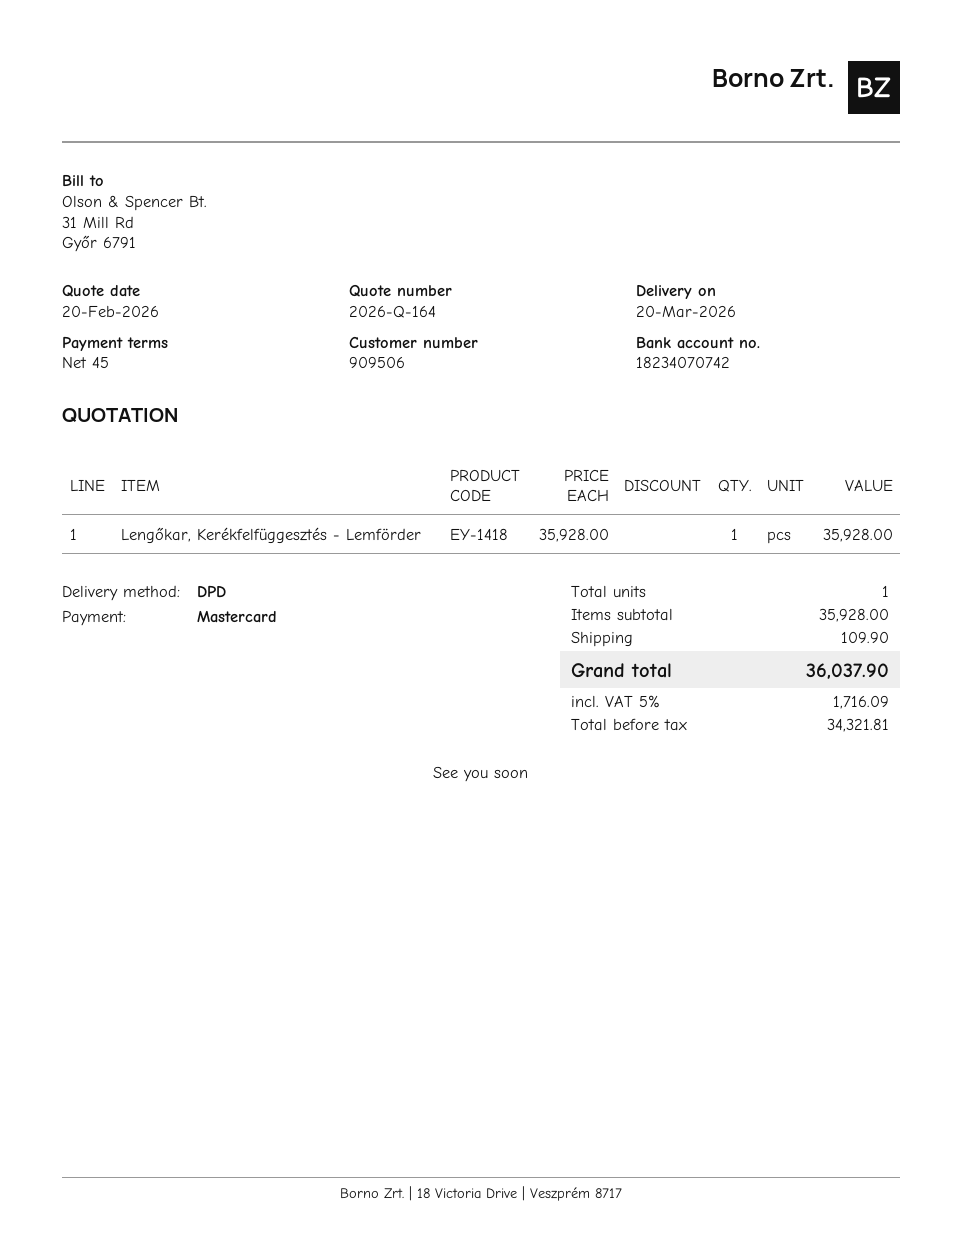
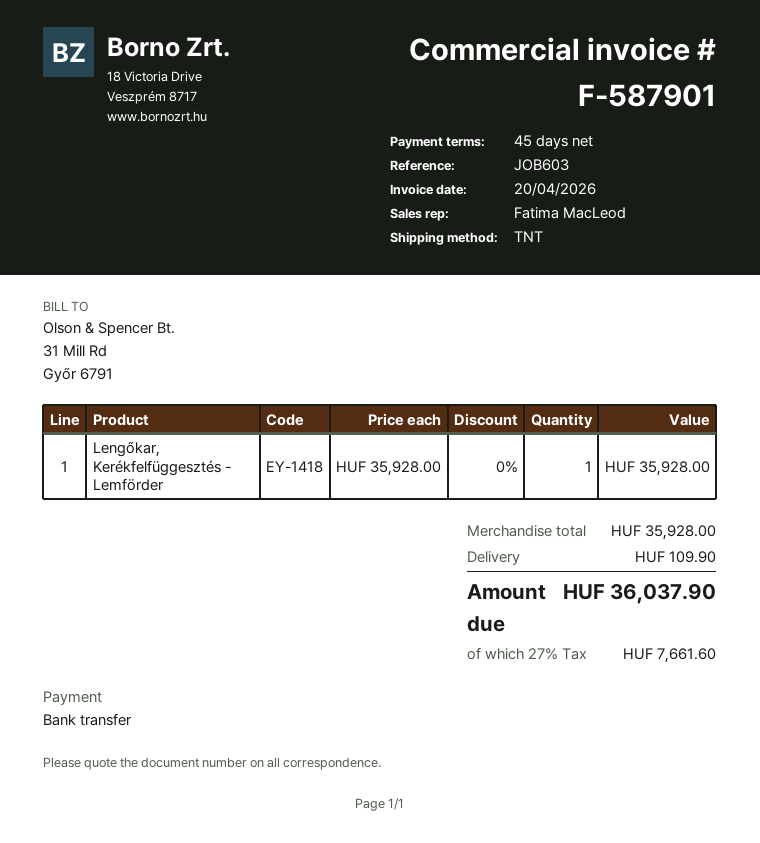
payment method: Mastercard -> bank transfer
shipping method: DPD -> TNT
tax: 5% = 1716.09 -> 27% = 7661.60

